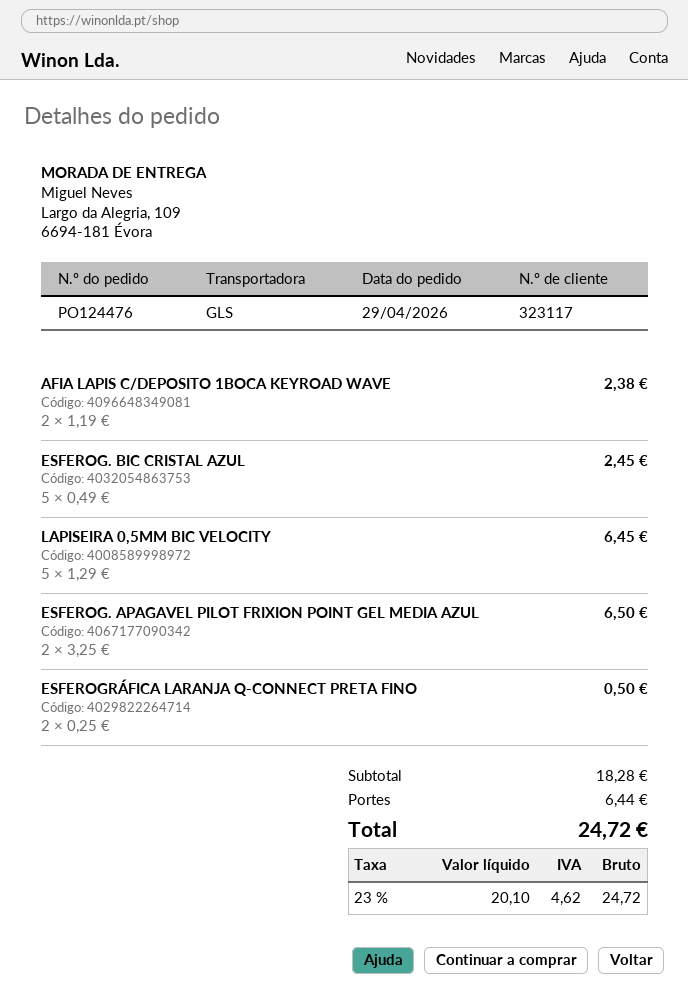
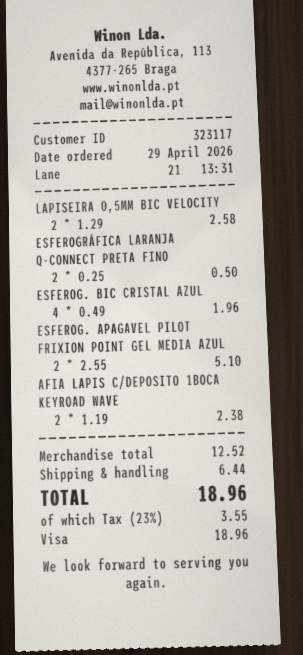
ESFEROG. BIC CRISTAL AZUL: 5 x 0.49 = 2.45 -> 4 x 0.49 = 1.96
LAPISEIRA 0,5MM BIC VELOCITY: 5 x 1.29 = 6.45 -> 2 x 1.29 = 2.58
ESFEROG. APAGAVEL PILOT FRIXION POINT GEL MEDIA AZUL: 2 x 3.25 = 6.50 -> 2 x 2.55 = 5.10
subtotal: 18.28 -> 12.52
tax: 23% = 4.62 -> 23% = 3.55
total: 24.72 -> 18.96

